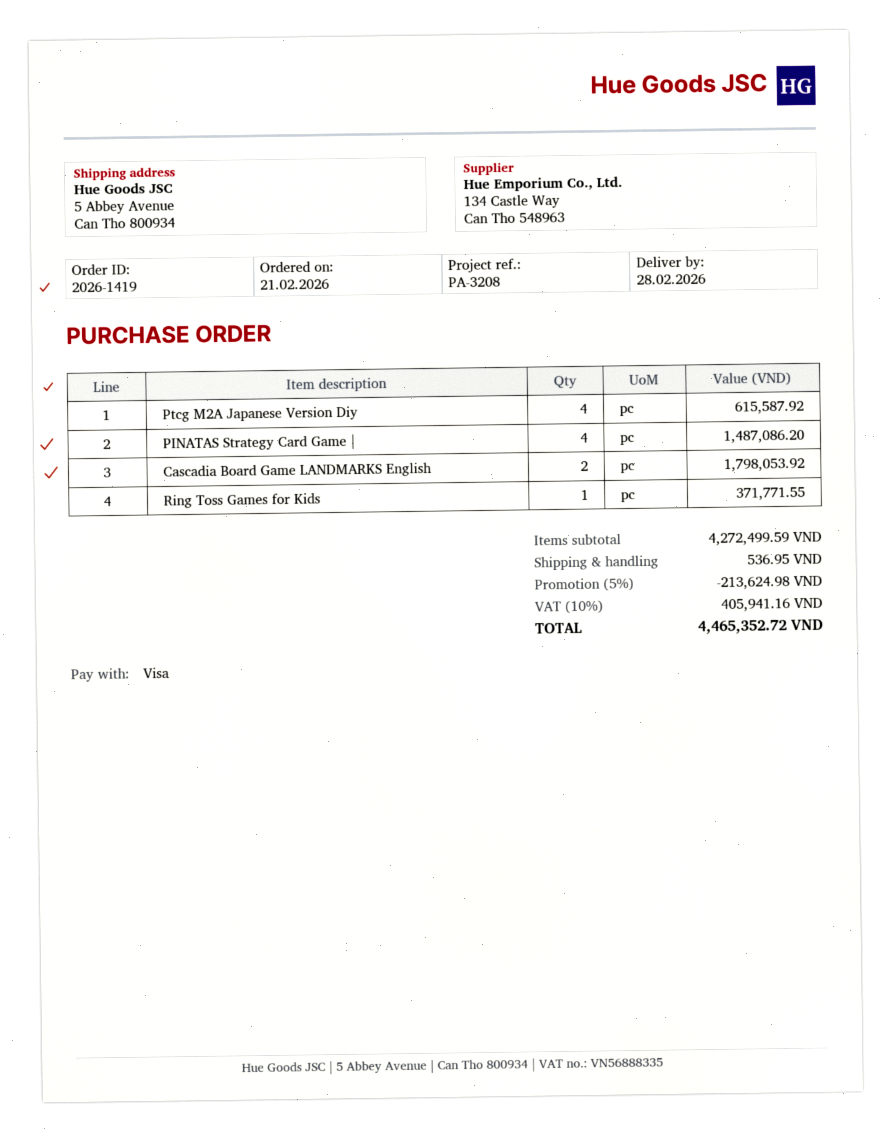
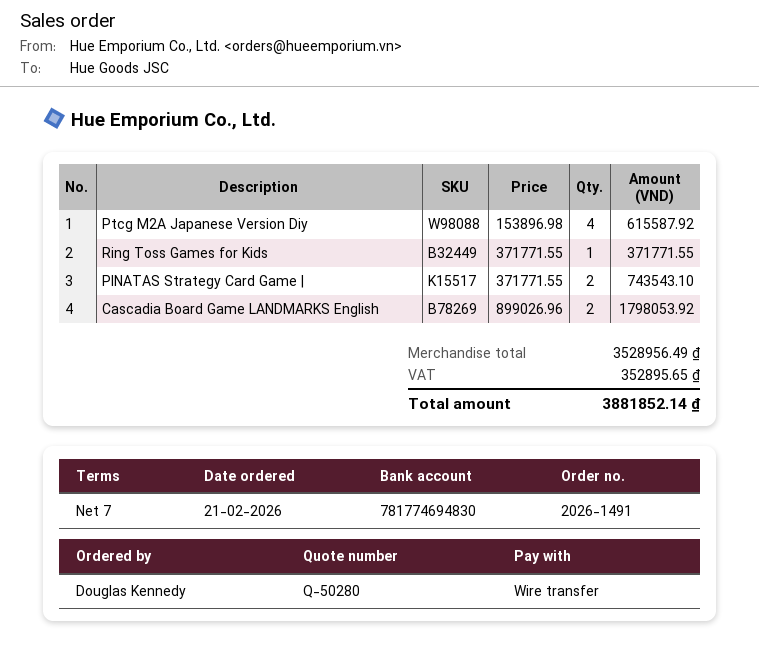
order number: 2026-1419 -> 2026-1491
payment method: Visa -> bank transfer
PINATAS Strategy Card Game |: 4 for 1487086.20 -> 2 for 743543.10
subtotal: 4272499.59 -> 3528956.49
discount: 5% = 213624.98 -> none
shipping: 536.95 -> none
tax: 405941.16 -> 352895.65
total: 4465352.72 -> 3881852.14

